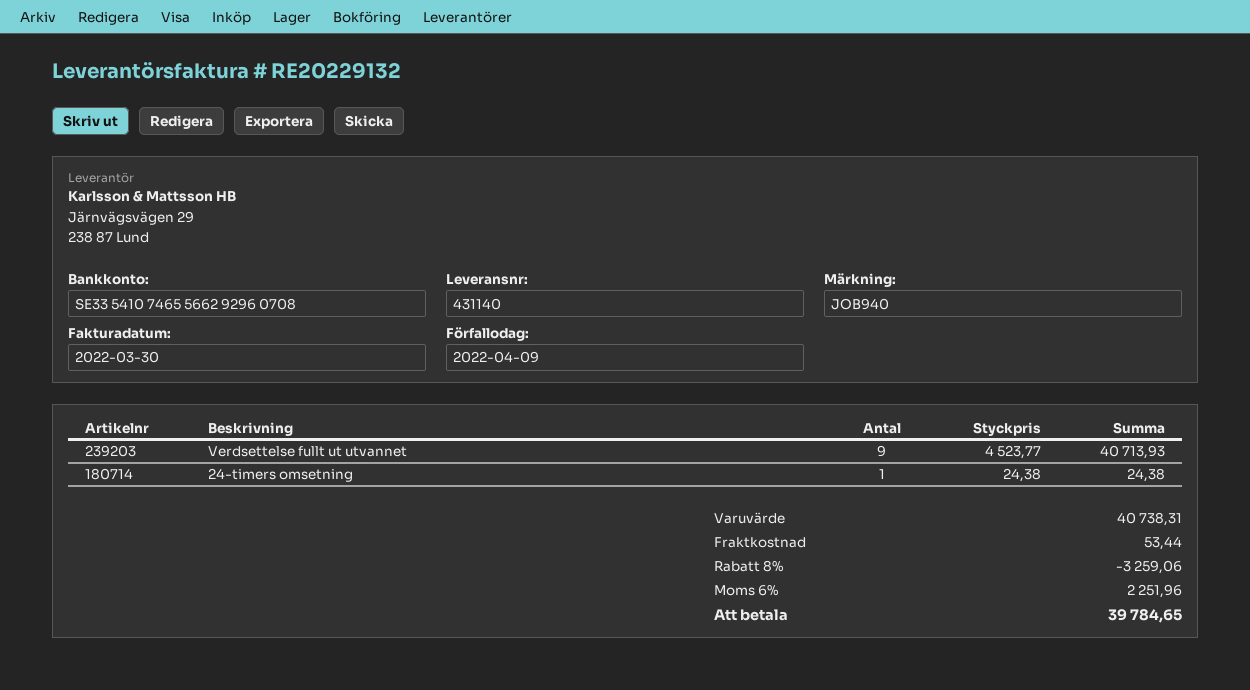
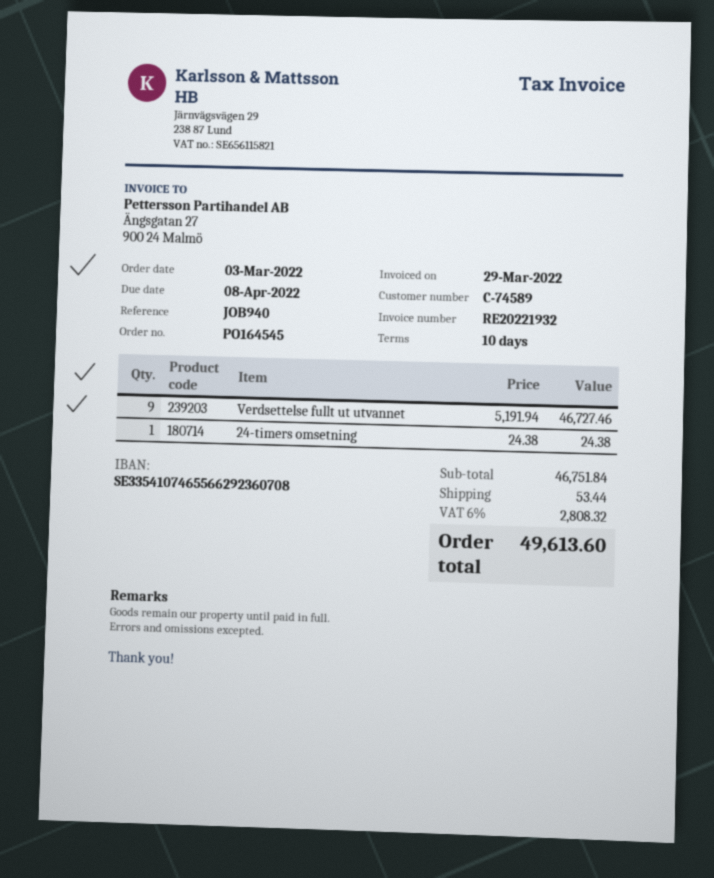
invoice number: RE20229132 -> RE20221932
invoice date: 2022-03-30 -> 2022-03-29
due date: 2022-04-09 -> 2022-04-08
bank account: SE3354107465566292960708 -> SE3354107465566292360708
Verdsettelse fullt ut utvannet: 9 x 4523.77 = 40713.93 -> 9 x 5191.94 = 46727.46
subtotal: 40738.31 -> 46751.84
discount: 8% = 3259.06 -> none
tax: 6% = 2251.96 -> 6% = 2808.32
total: 39784.65 -> 49613.60

